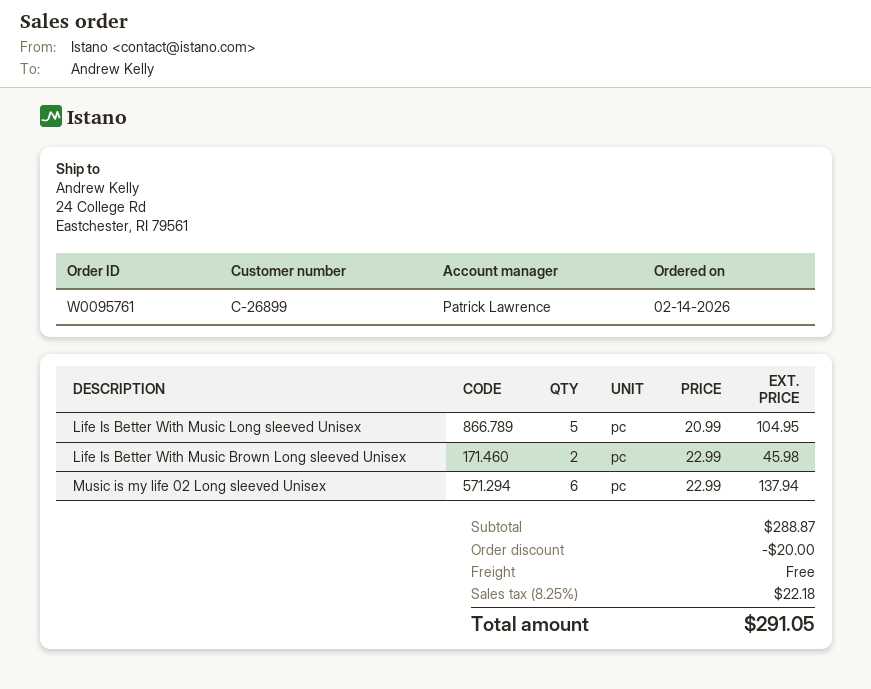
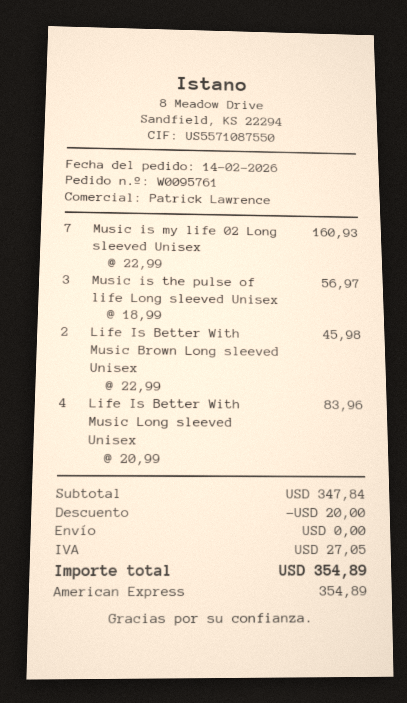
Life Is Better With Music Long sleeved Unisex: 5 x 20.99 = 104.95 -> 4 x 20.99 = 83.96
Music is my life 02 Long sleeved Unisex: 6 x 22.99 = 137.94 -> 7 x 22.99 = 160.93
Music is the pulse of life Long sleeved Unisex: none -> 3 x 18.99 = 56.97
subtotal: 288.87 -> 347.84
tax: 22.18 -> 27.05
total: 291.05 -> 354.89

